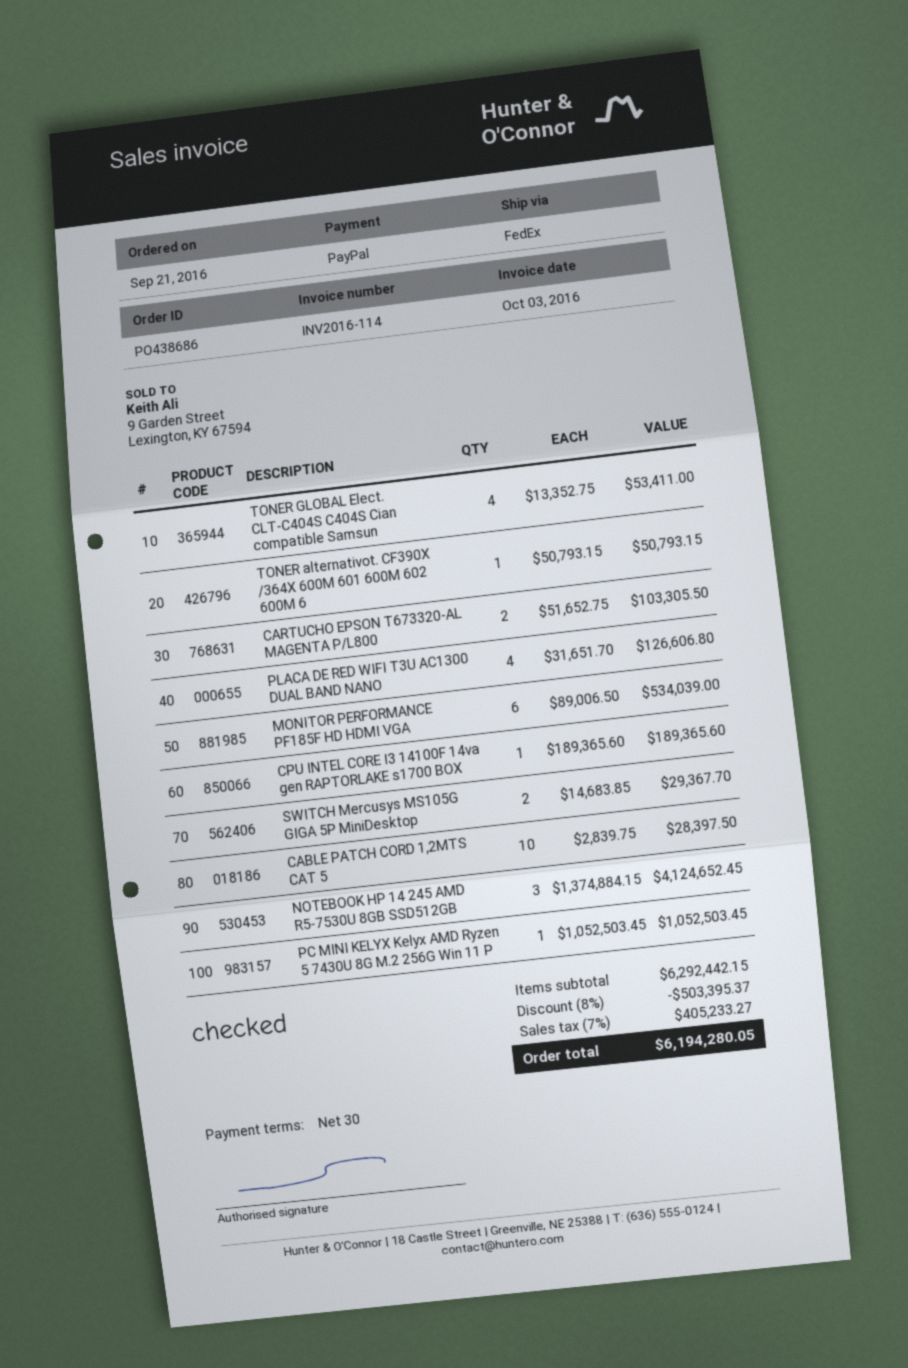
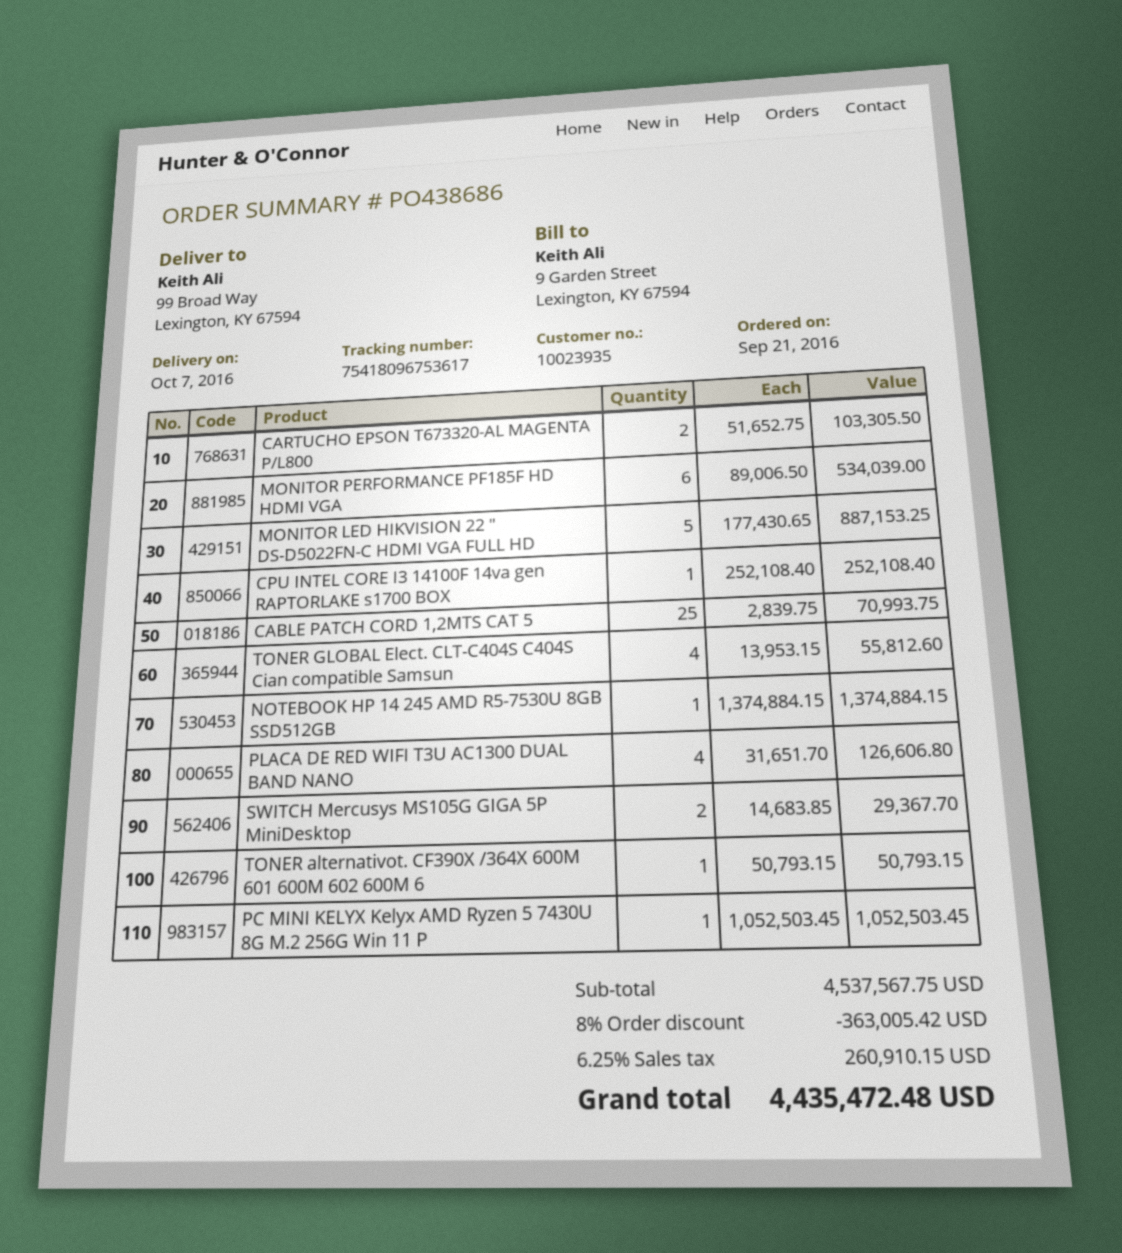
TONER GLOBAL Elect. CLT-C404S C404S Cian compatible Samsun: 4 x 13352.75 = 53411.00 -> 4 x 13953.15 = 55812.60
CPU INTEL CORE I3 14100F 14va gen RAPTORLAKE s1700 BOX: 1 x 189365.60 = 189365.60 -> 1 x 252108.40 = 252108.40
CABLE PATCH CORD 1,2MTS CAT 5: 10 x 2839.75 = 28397.50 -> 25 x 2839.75 = 70993.75
NOTEBOOK HP 14 245 AMD R5-7530U 8GB SSD512GB: 3 x 1374884.15 = 4124652.45 -> 1 x 1374884.15 = 1374884.15
MONITOR LED HIKVISION 22 " DS-D5022FN-C HDMI VGA FULL HD: none -> 5 x 177430.65 = 887153.25
subtotal: 6292442.15 -> 4537567.75
discount: 8% = 503395.37 -> 8% = 363005.42
tax: 7% = 405233.27 -> 6.25% = 260910.15
total: 6194280.05 -> 4435472.48

